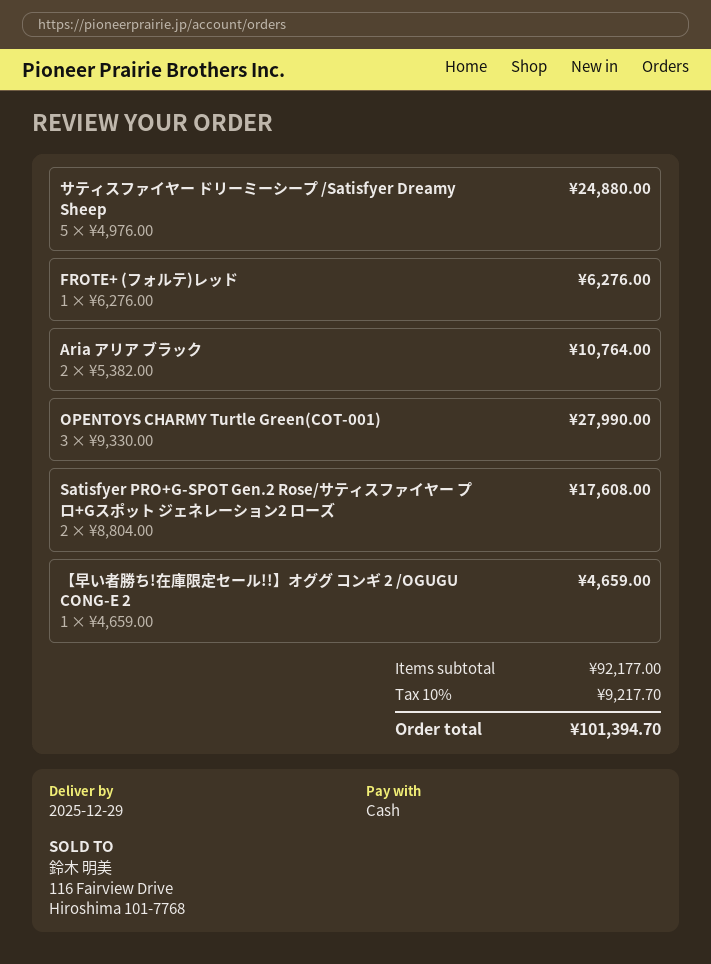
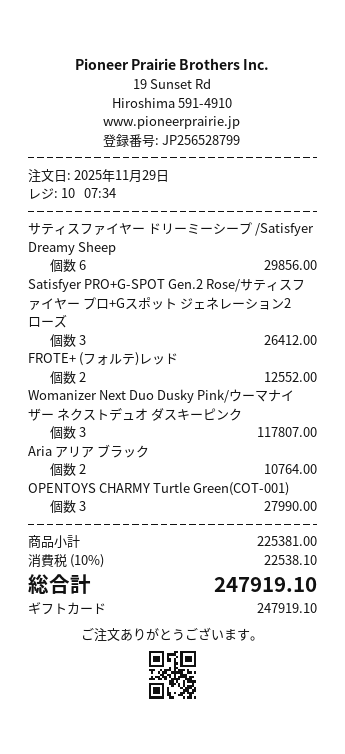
payment method: cash -> gift card
サティスファイヤー ドリーミーシープ /Satisfyer Dreamy Sheep: 5 for 24880.00 -> 6 for 29856.00
FROTE+ (フォルテ)レッド: 1 for 6276.00 -> 2 for 12552.00
Satisfyer PRO+G-SPOT Gen.2 Rose/サティスファイヤー プロ+Gスポット ジェネレーション2 ローズ: 2 for 17608.00 -> 3 for 26412.00
【早い者勝ち!在庫限定セール!!】オググ コンギ 2 /OGUGU CONG-E 2: 1 for 4659.00 -> none
Womanizer Next Duo Dusky Pink/ウーマナイザー ネクストデュオ ダスキーピンク: none -> 3 for 117807.00
subtotal: 92177.00 -> 225381.00
tax: 10% = 9217.70 -> 10% = 22538.10
total: 101394.70 -> 247919.10

